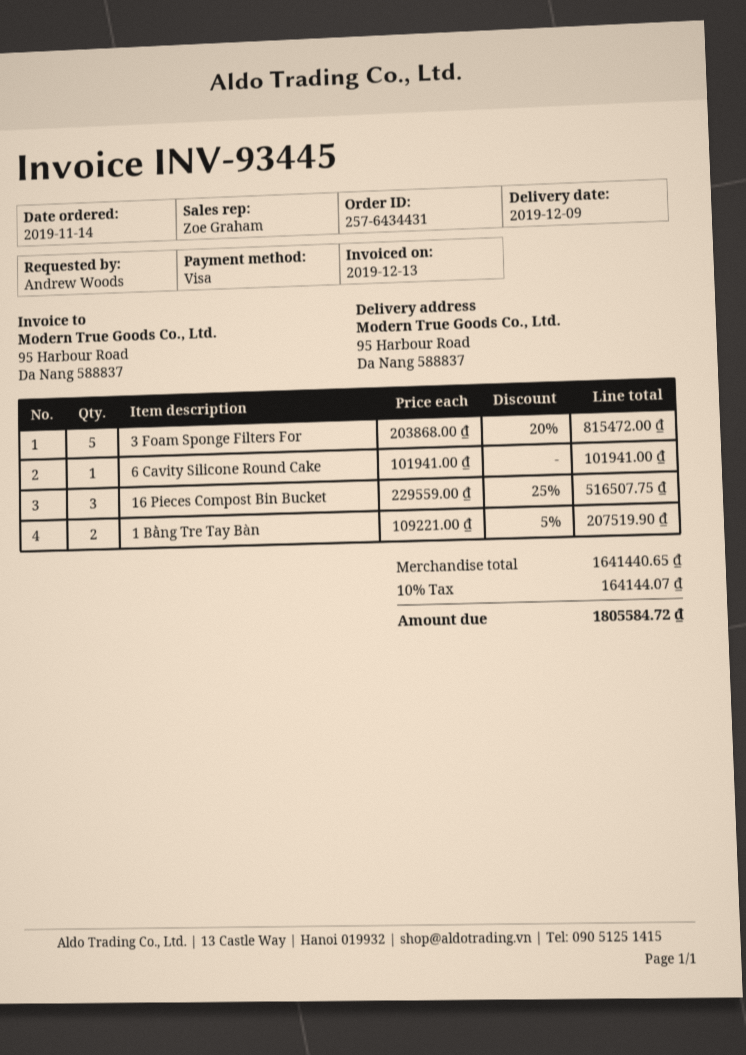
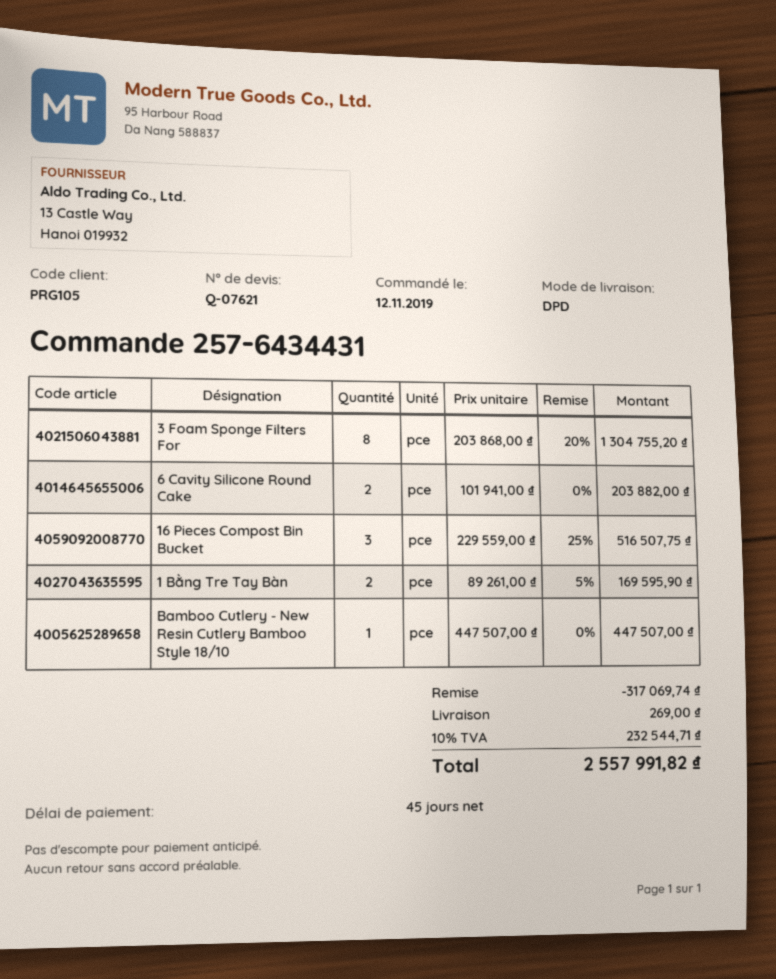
order date: 2019-11-14 -> 2019-11-12
3 Foam Sponge Filters For: 5 x 203868.00 - 20% = 815472.00 -> 8 x 203868.00 - 20% = 1304755.20
6 Cavity Silicone Round Cake: 1 x 101941.00 = 101941.00 -> 2 x 101941.00 = 203882.00
1 Bằng Tre Tay Bàn: 2 x 109221.00 - 5% = 207519.90 -> 2 x 89261.00 - 5% = 169595.90
Bamboo Cutlery - New Resin Cutlery Bamboo Style 18/10: none -> 1 x 447507.00 = 447507.00
discount: none -> 317069.74
shipping: none -> 269.00
tax: 10% = 164144.07 -> 10% = 232544.71
total: 1805584.72 -> 2557991.82

